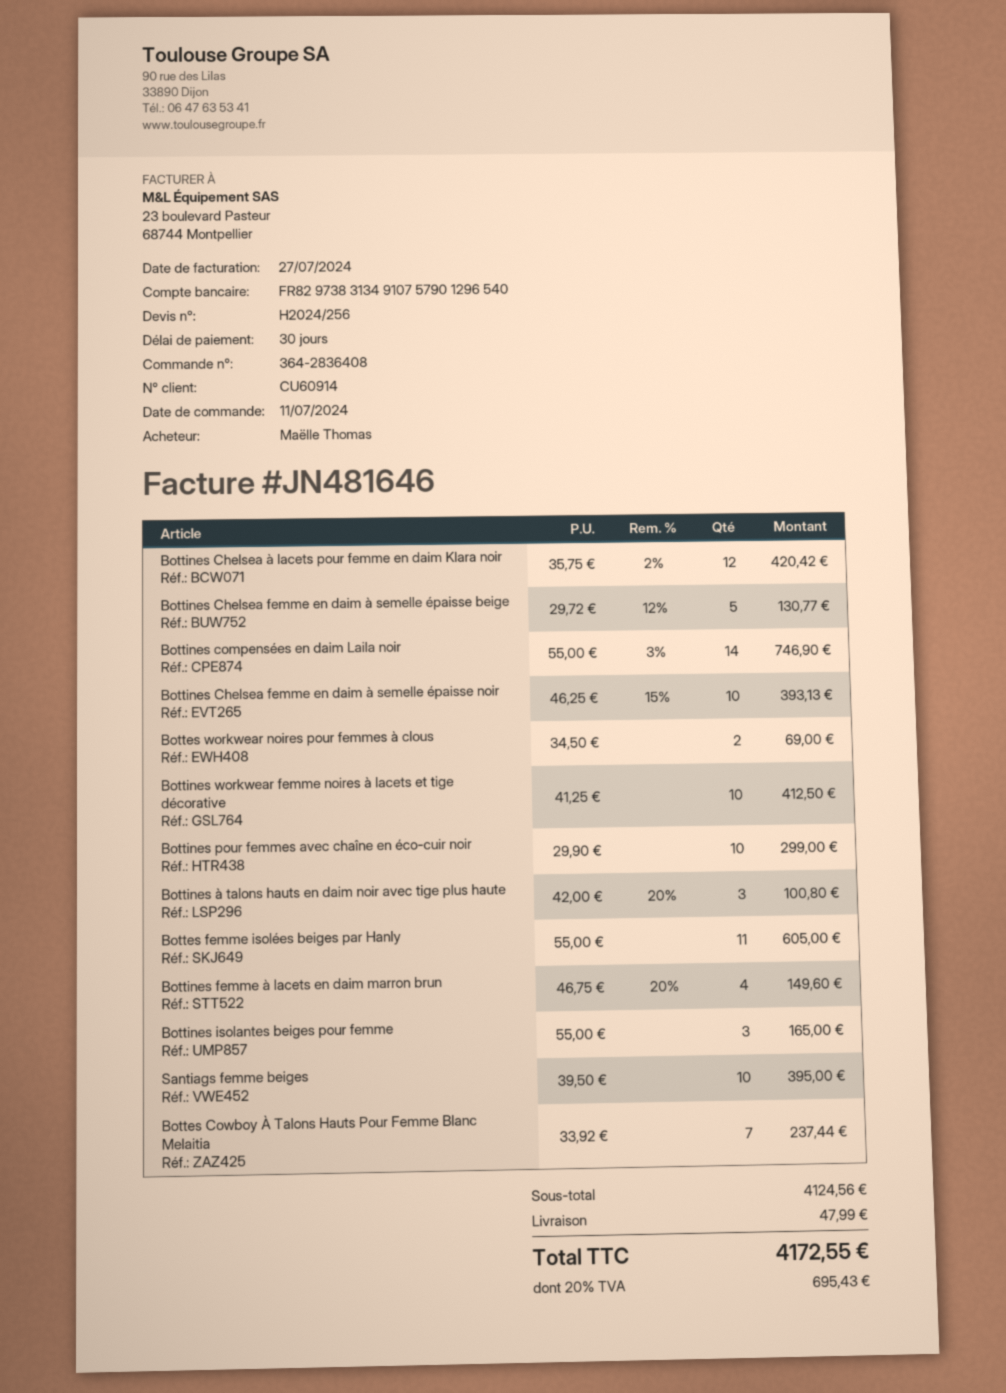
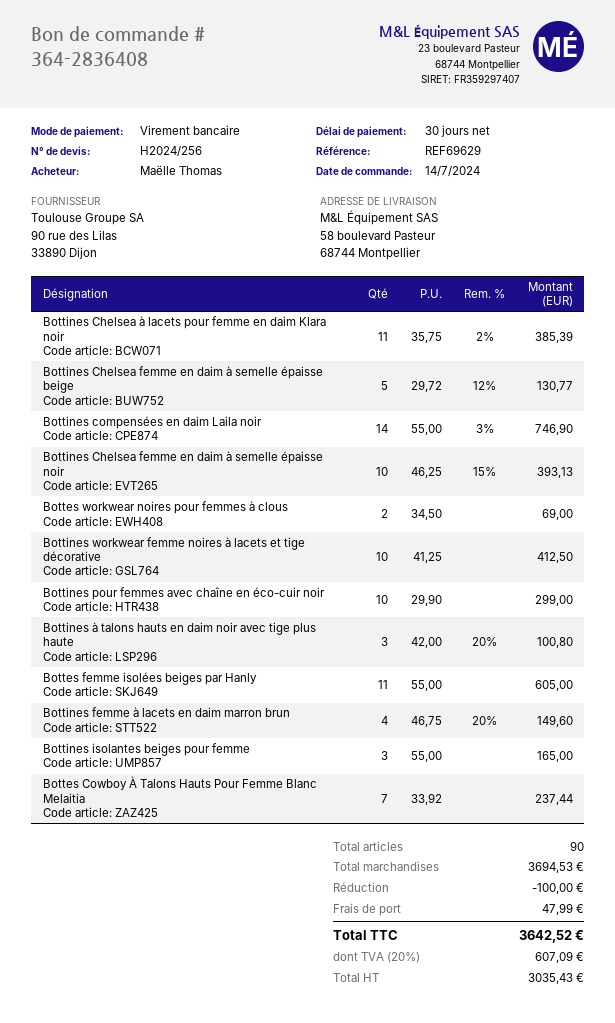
order date: 2024-07-11 -> 2024-07-14
Bottines Chelsea à lacets pour femme en daim Klara noir: 12 x 35.75 - 2% = 420.42 -> 11 x 35.75 - 2% = 385.39
Santiags femme beiges: 10 x 39.50 = 395.00 -> none
subtotal: 4124.56 -> 3694.53
discount: none -> 100.00
tax: 20% = 695.43 -> 20% = 607.09
total: 4172.55 -> 3642.52

